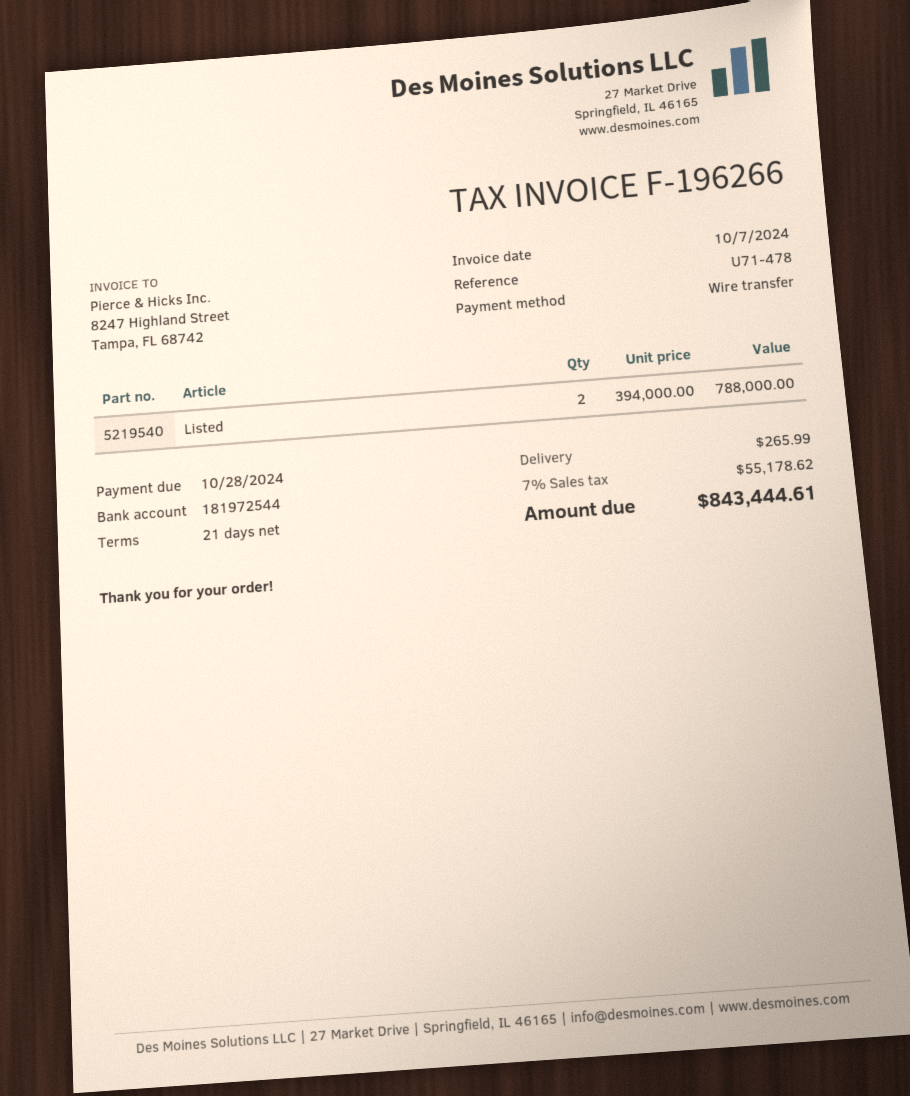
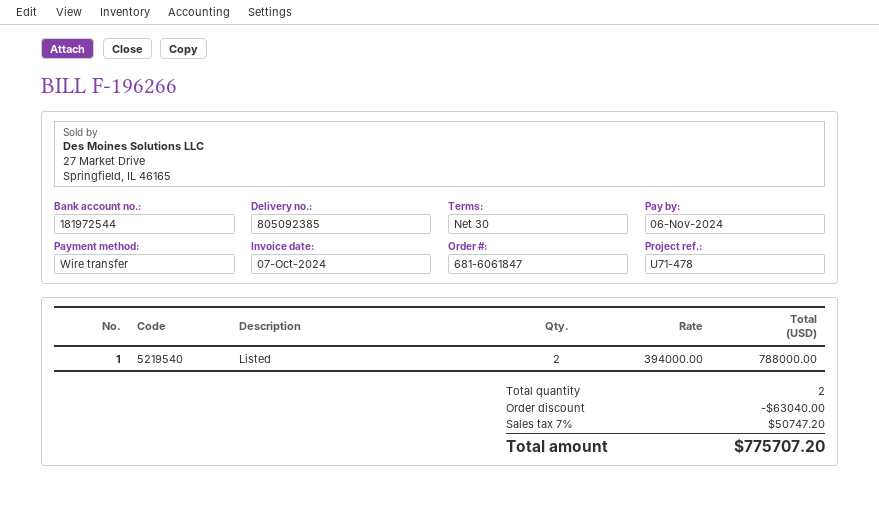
payment terms: 21 days -> 30 days
due date: 2024-10-28 -> 2024-11-06
discount: none -> 63040.00
shipping: 265.99 -> none
tax: 7% = 55178.62 -> 7% = 50747.20
total: 843444.61 -> 775707.20

